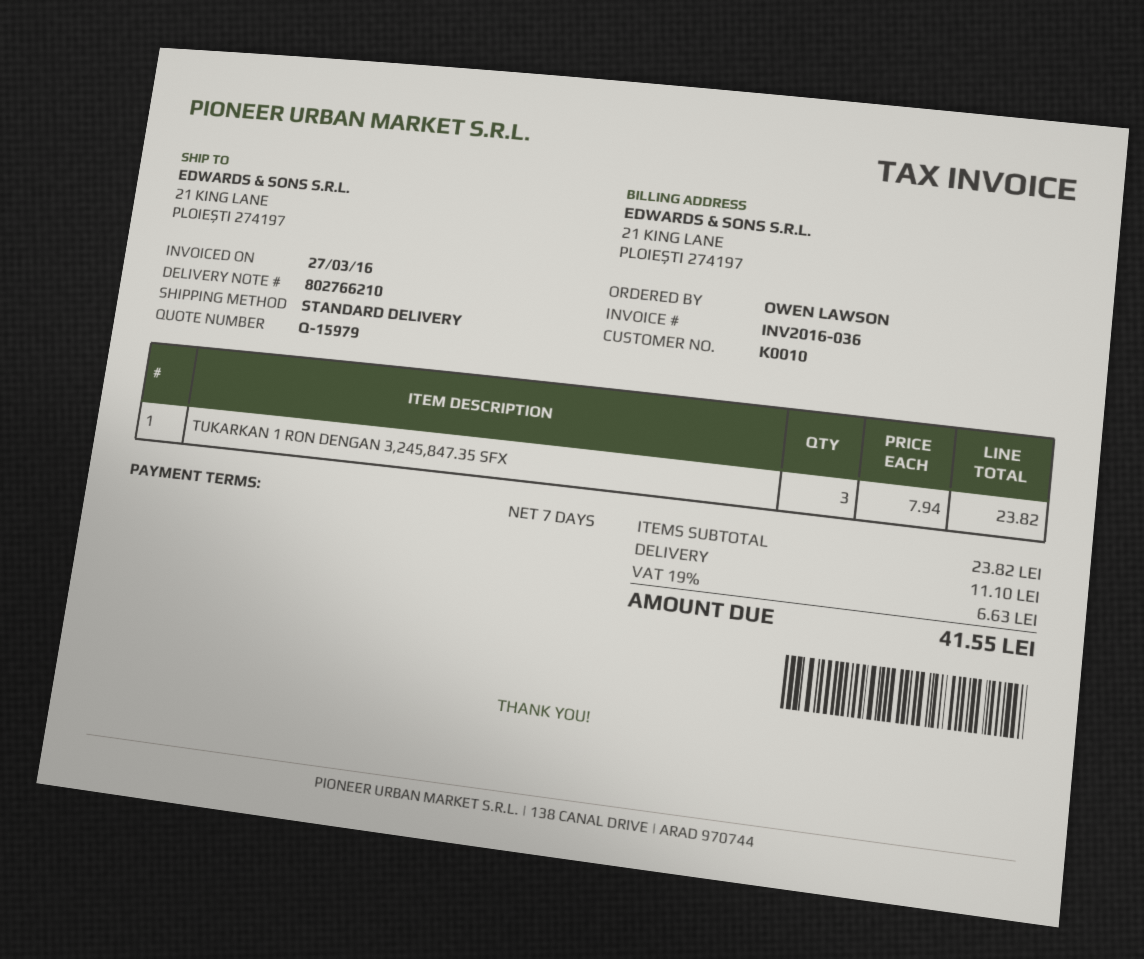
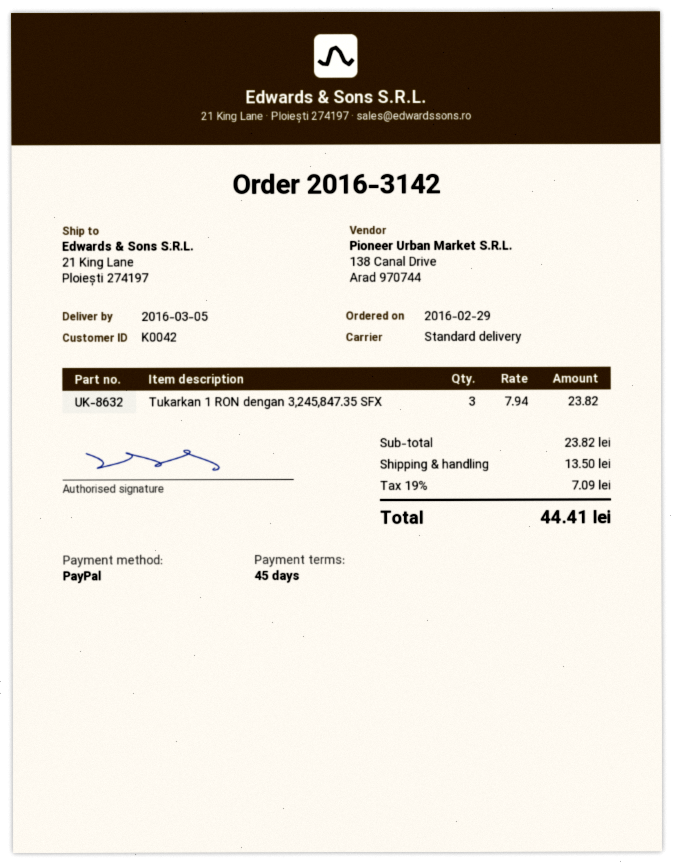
payment terms: 7 days -> 45 days
customer number: K0010 -> K0042
shipping: 11.10 -> 13.50
tax: 19% = 6.63 -> 19% = 7.09
total: 41.55 -> 44.41

